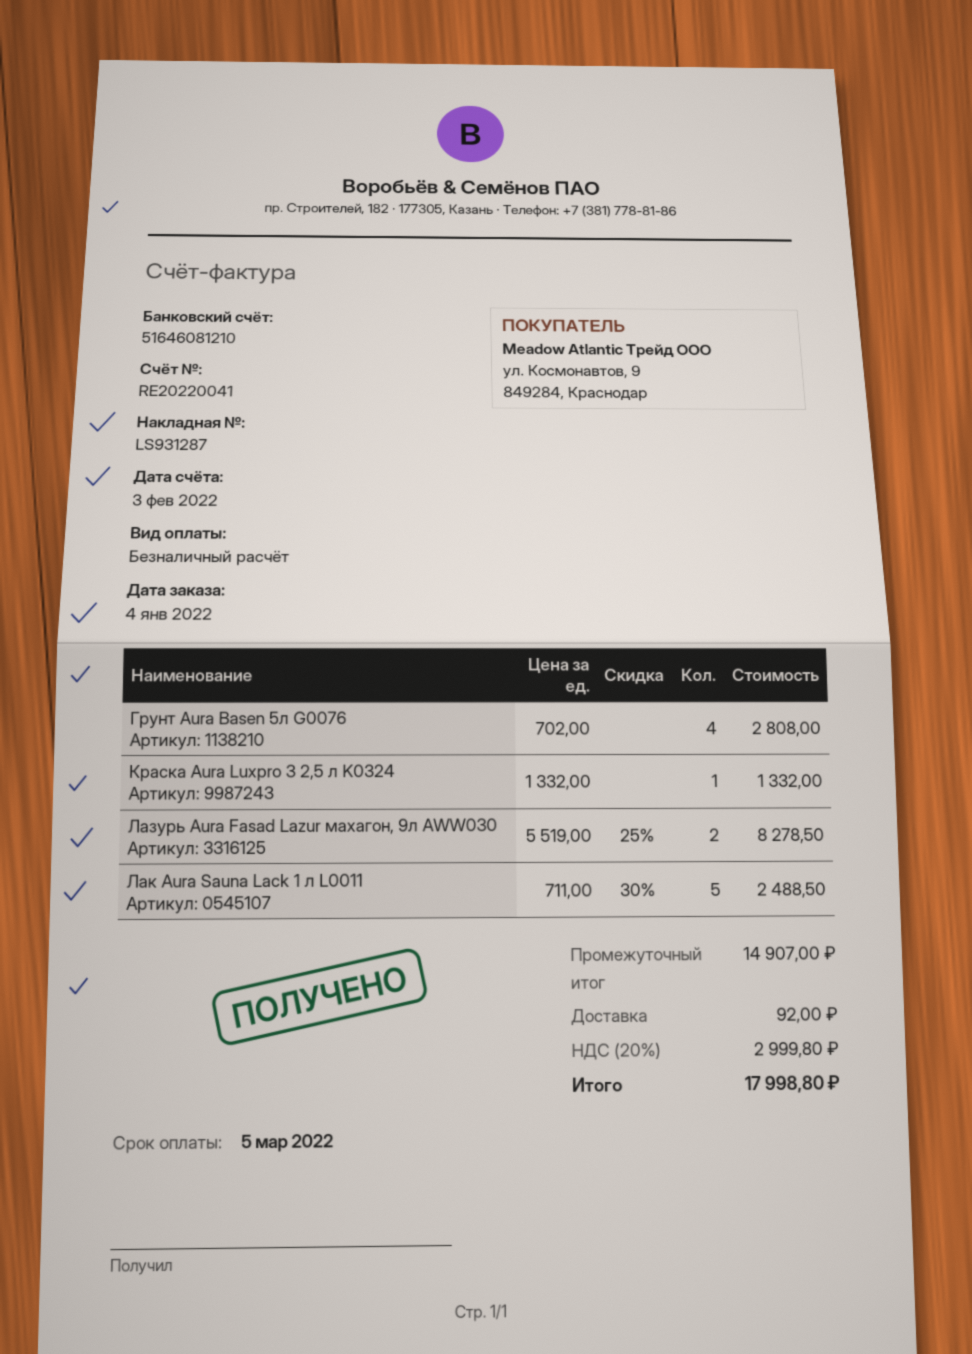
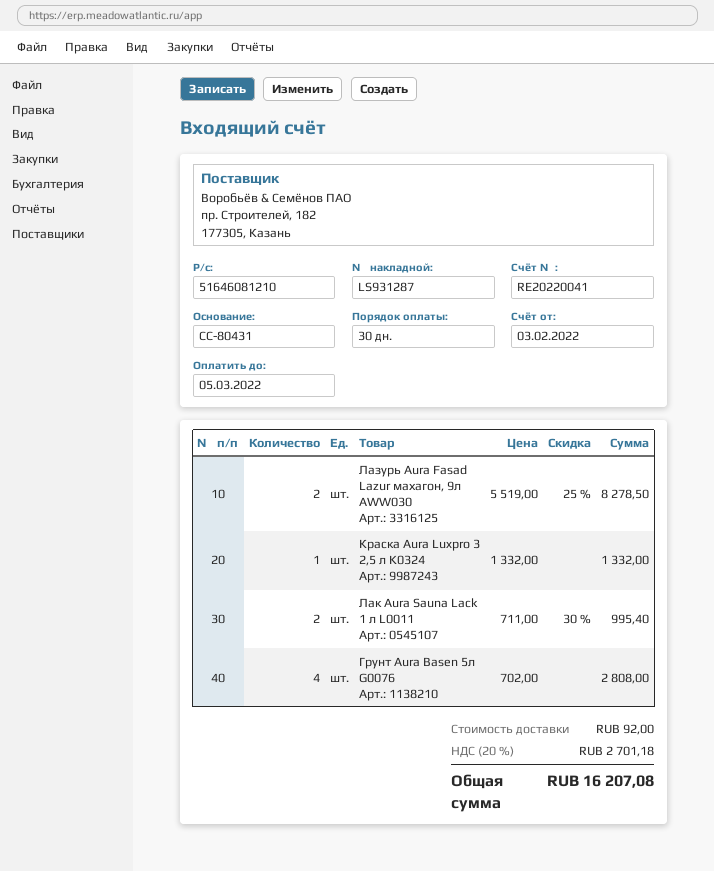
Лак Aura Sauna Lack 1 л L0011: 5 x 711.00 - 30% = 2488.50 -> 2 x 711.00 - 30% = 995.40
tax: 20% = 2999.80 -> 20% = 2701.18
total: 17998.80 -> 16207.08

